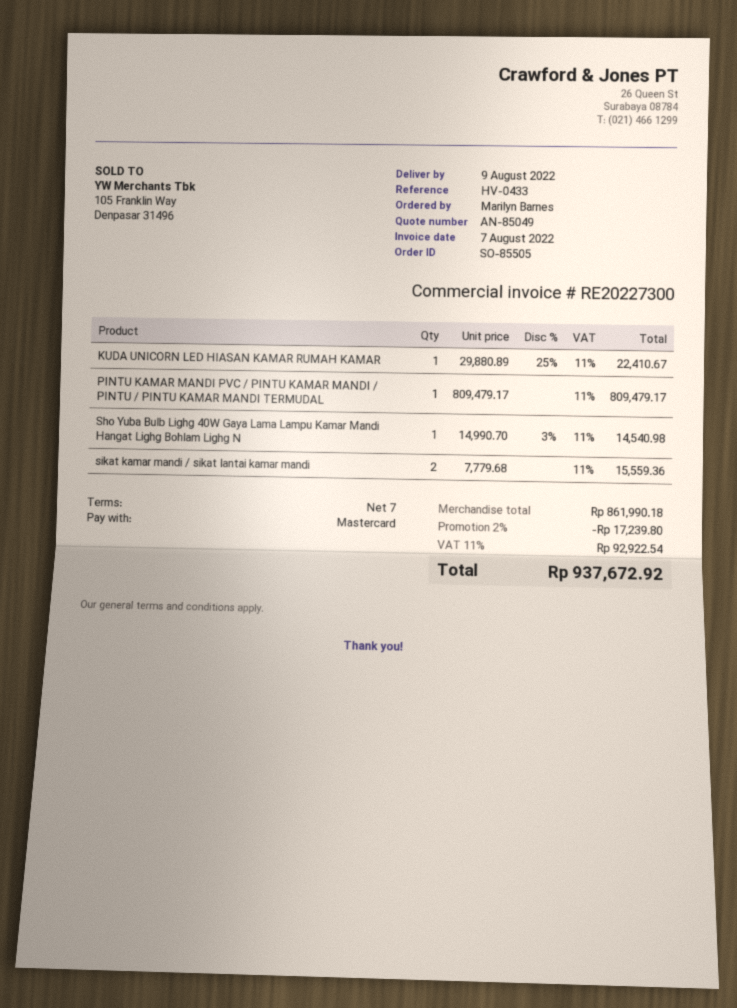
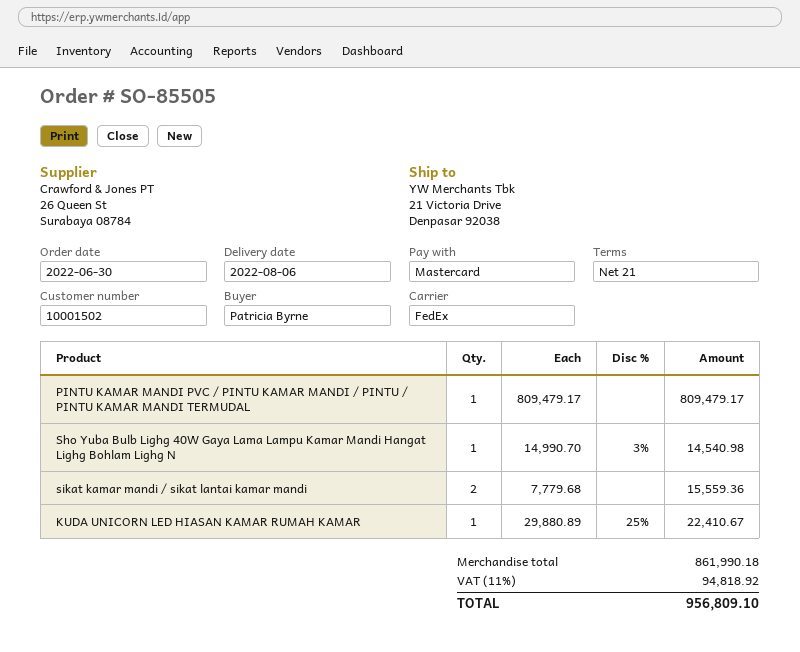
delivery date: 2022-08-09 -> 2022-08-06
payment terms: 7 days -> 21 days
ordered by: Marilyn Barnes -> Patricia Byrne
discount: 2% = 17239.80 -> none
tax: 11% = 92922.54 -> 11% = 94818.92
total: 937672.92 -> 956809.10

